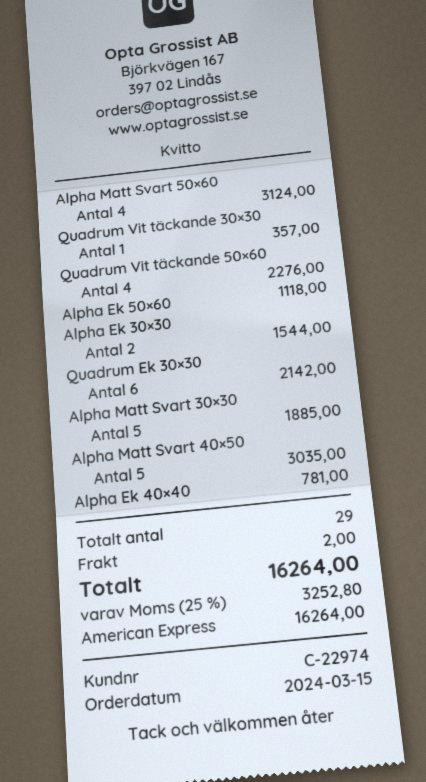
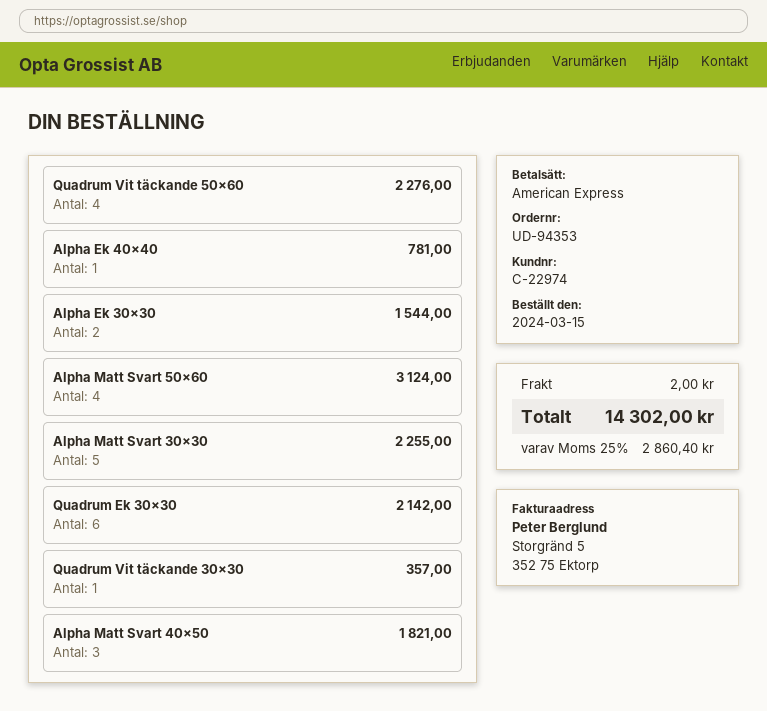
Alpha Ek 50×60: 1 for 1118.00 -> none
Alpha Matt Svart 30×30: 5 for 1885.00 -> 5 for 2255.00
Alpha Matt Svart 40×50: 5 for 3035.00 -> 3 for 1821.00
tax: 25% = 3252.80 -> 25% = 2860.40
total: 16264.00 -> 14302.00

